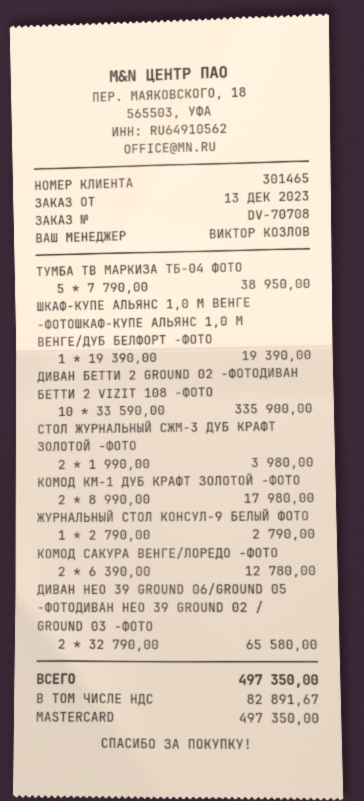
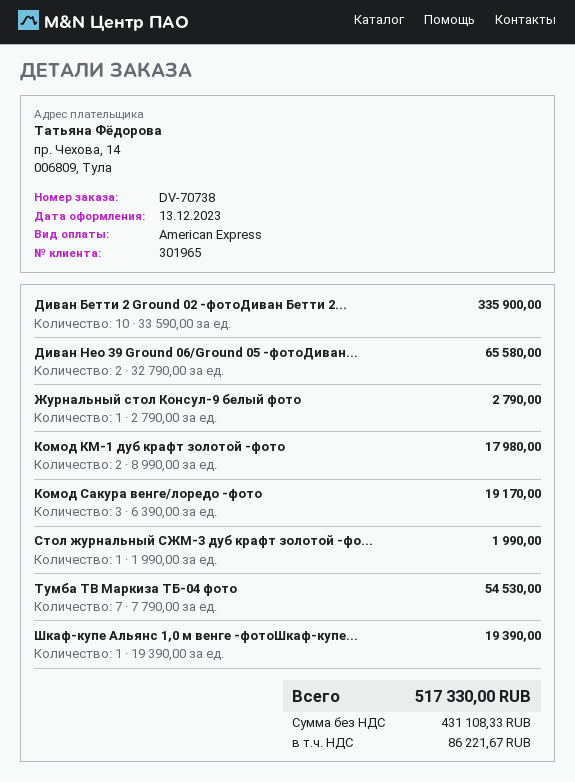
order number: DV-70708 -> DV-70738
customer number: 301465 -> 301965
payment method: Mastercard -> American Express
ТУМБА ТВ МАРКИЗА ТБ-04 ФОТО: 5 x 7790.00 = 38950.00 -> 7 x 7790.00 = 54530.00
СТОЛ ЖУРНАЛЬНЫЙ СЖМ-3 ДУБ КРАФТ ЗОЛОТОЙ -ФОТО: 2 x 1990.00 = 3980.00 -> 1 x 1990.00 = 1990.00
КОМОД САКУРА ВЕНГЕ/ЛОРЕДО -ФОТО: 2 x 6390.00 = 12780.00 -> 3 x 6390.00 = 19170.00
tax: 82891.67 -> 86221.67
total: 497350.00 -> 517330.00

